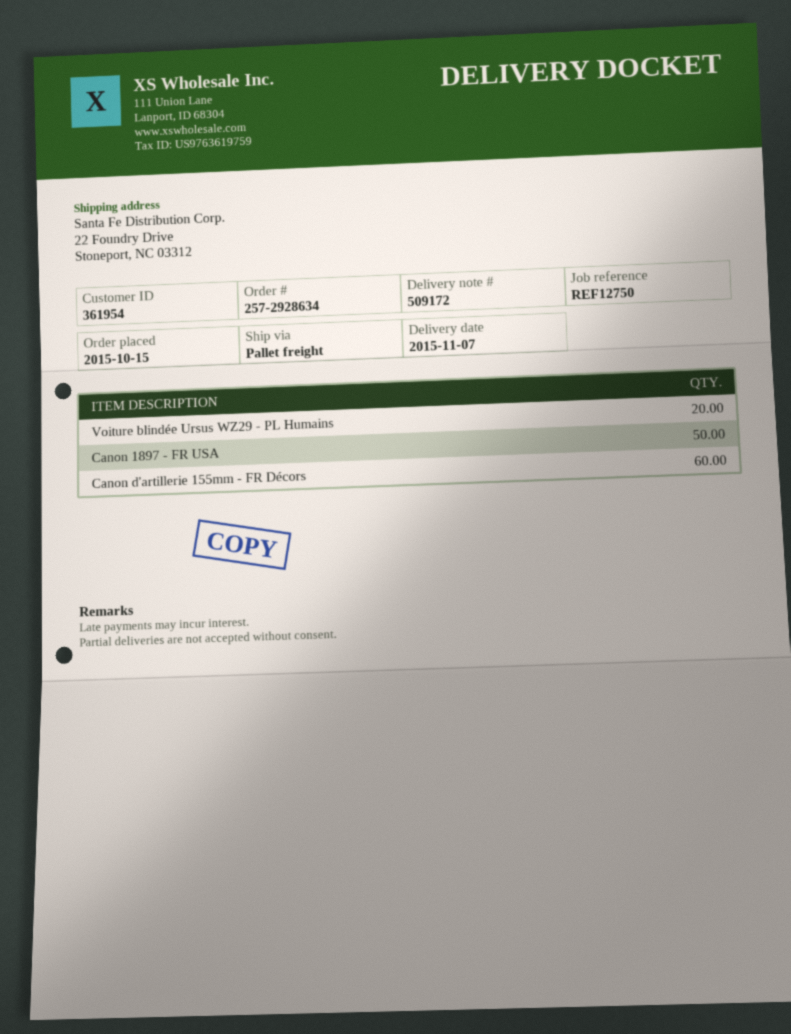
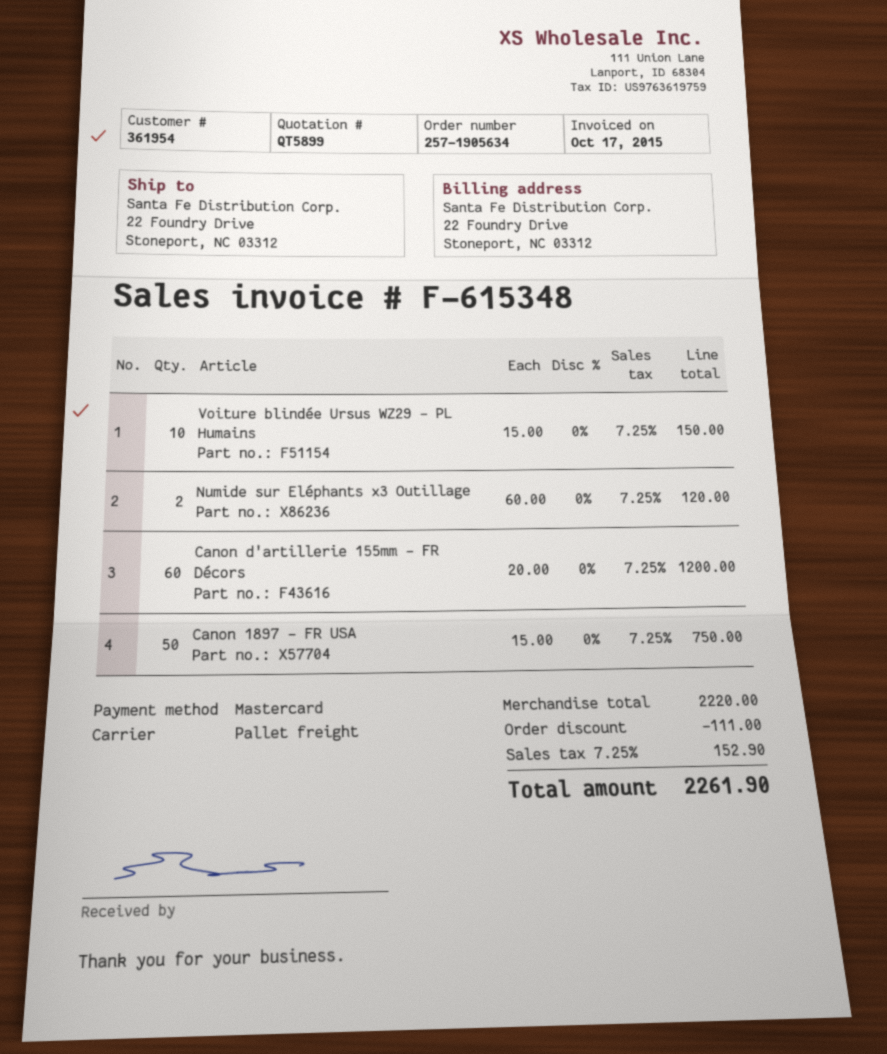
order number: 257-2928634 -> 257-1905634
Voiture blindée Ursus WZ29 - PL Humains: 20 -> 10
Numide sur Eléphants x3 Outillage: none -> 2

